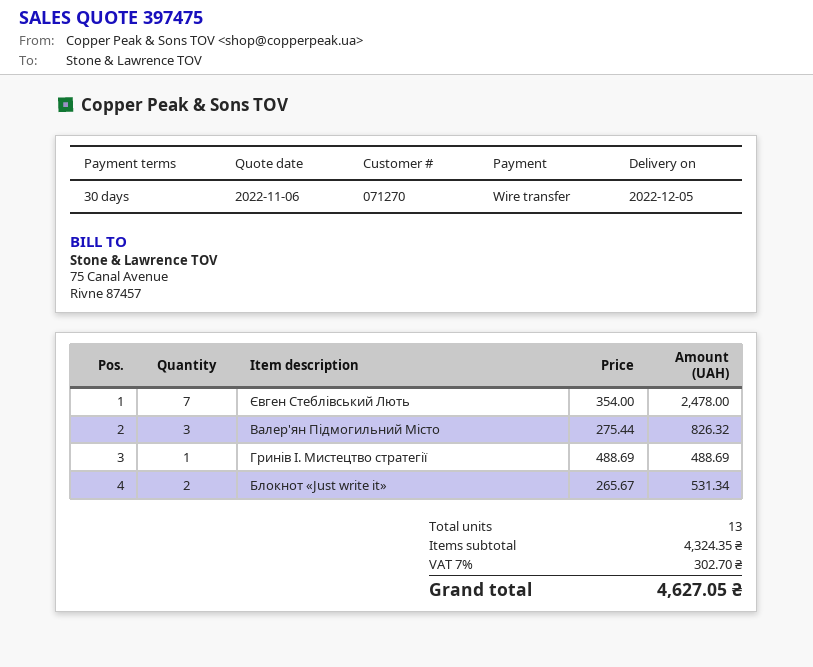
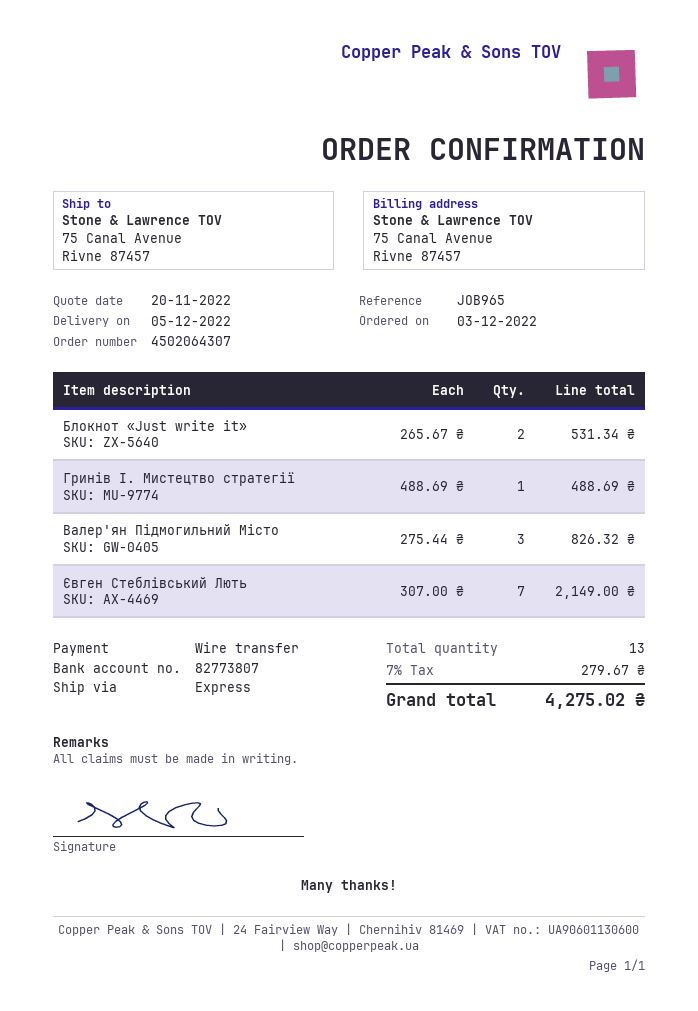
quote date: 2022-11-06 -> 2022-11-20
Євген Стеблівський Лють: 7 x 354.00 = 2478.00 -> 7 x 307.00 = 2149.00
tax: 7% = 302.70 -> 7% = 279.67
total: 4627.05 -> 4275.02

